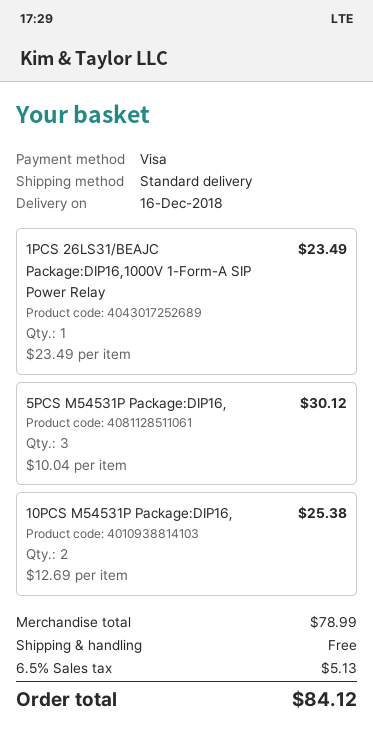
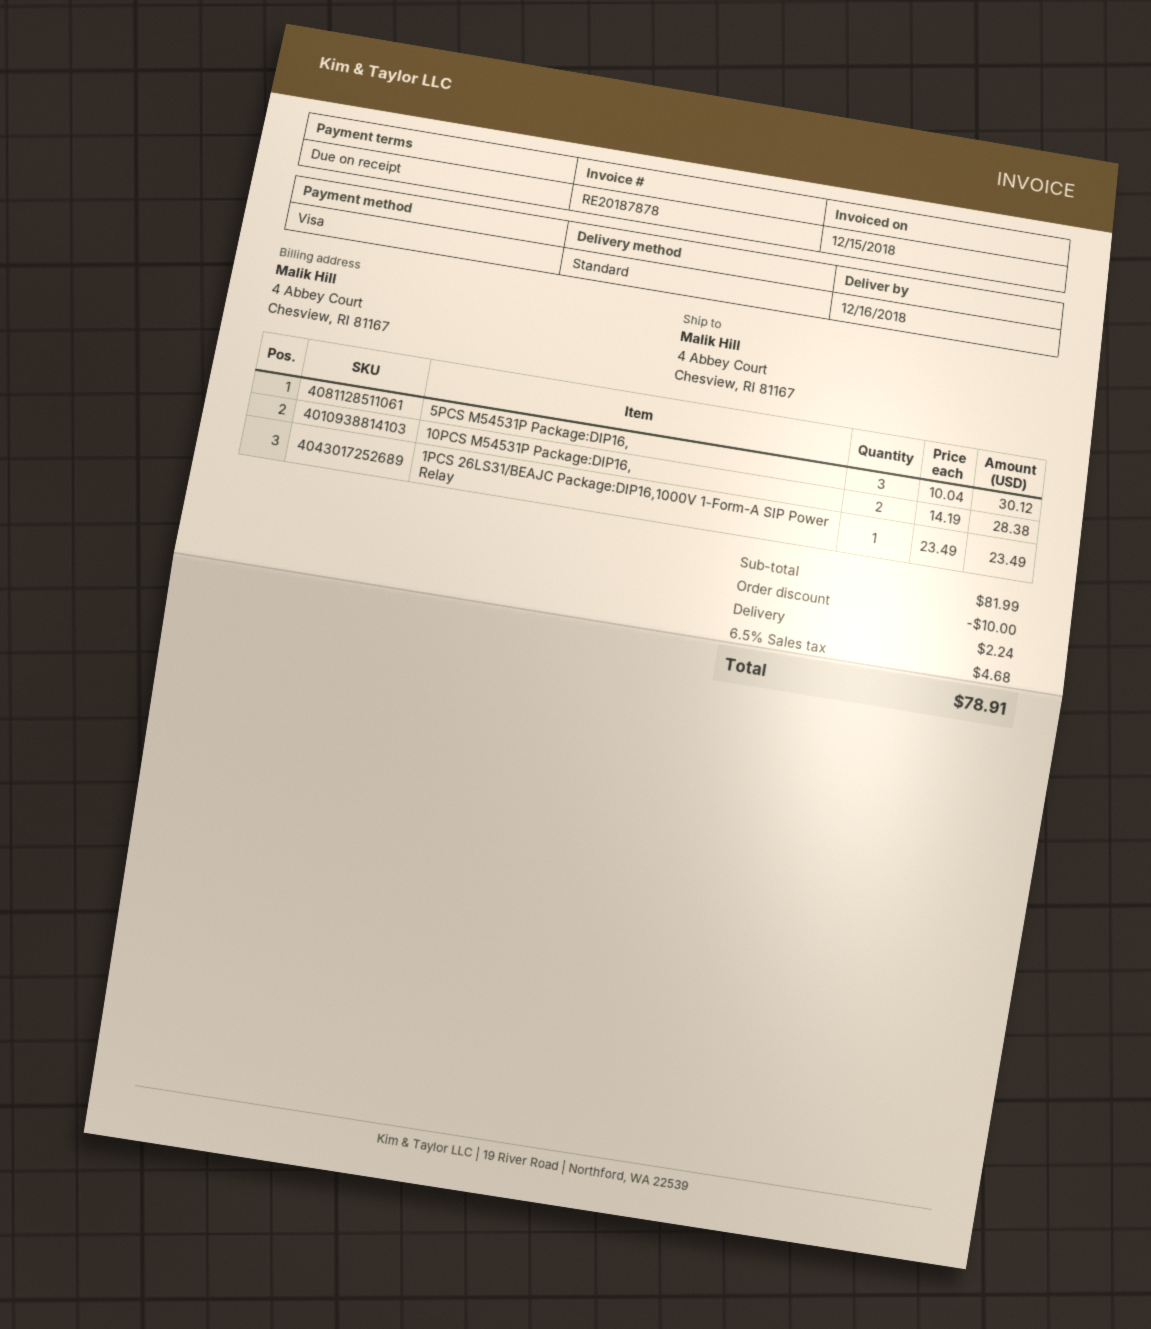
10PCS M54531P Package:DIP16,: 2 x 12.69 = 25.38 -> 2 x 14.19 = 28.38
subtotal: 78.99 -> 81.99
discount: none -> 10.00
shipping: 0.00 -> 2.24
tax: 6.5% = 5.13 -> 6.5% = 4.68
total: 84.12 -> 78.91

